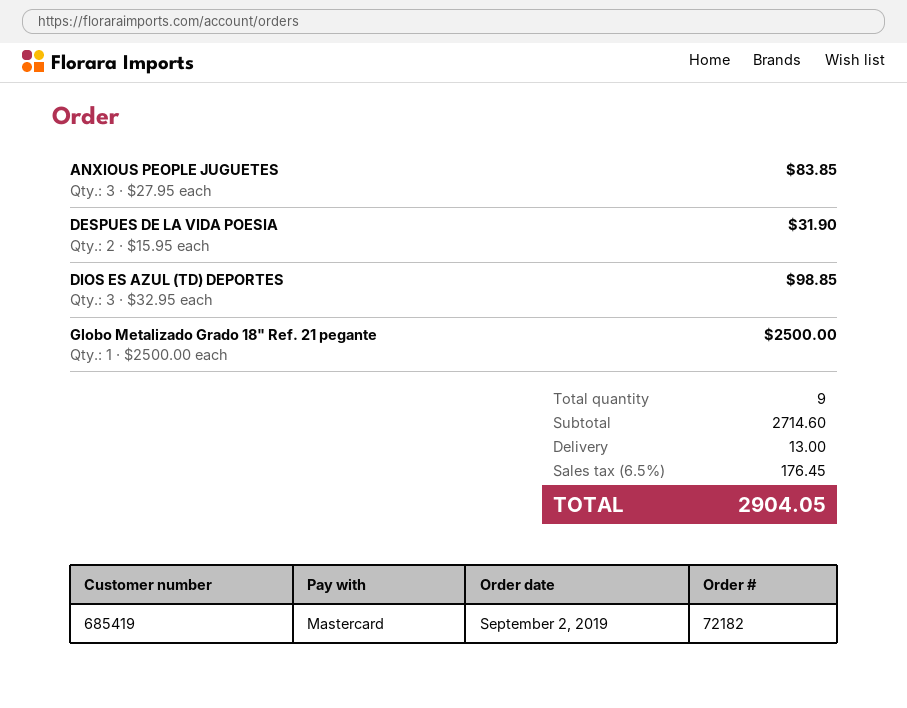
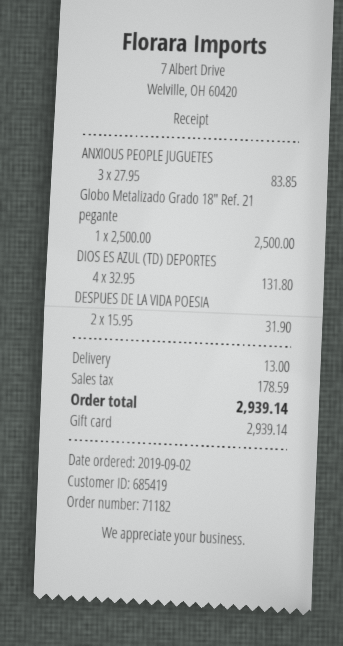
order number: 72182 -> 71182
payment method: Mastercard -> gift card
DIOS ES AZUL (TD) DEPORTES: 3 x 32.95 = 98.85 -> 4 x 32.95 = 131.80
tax: 176.45 -> 178.59
total: 2904.05 -> 2939.14

